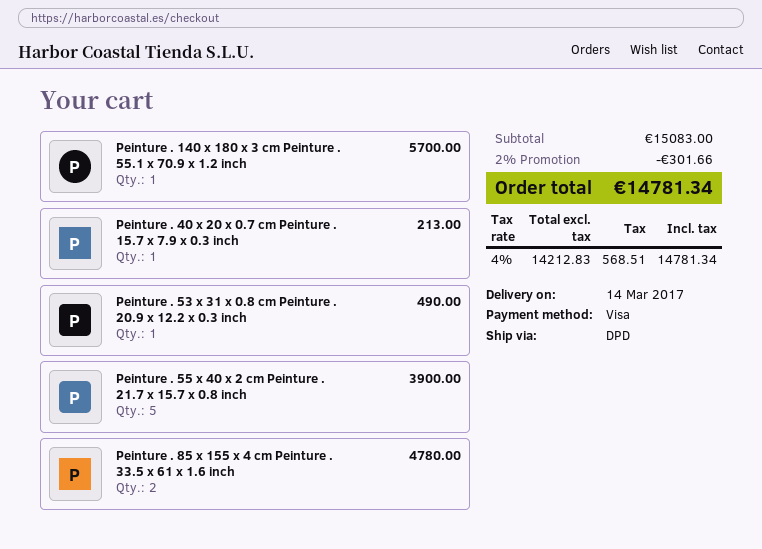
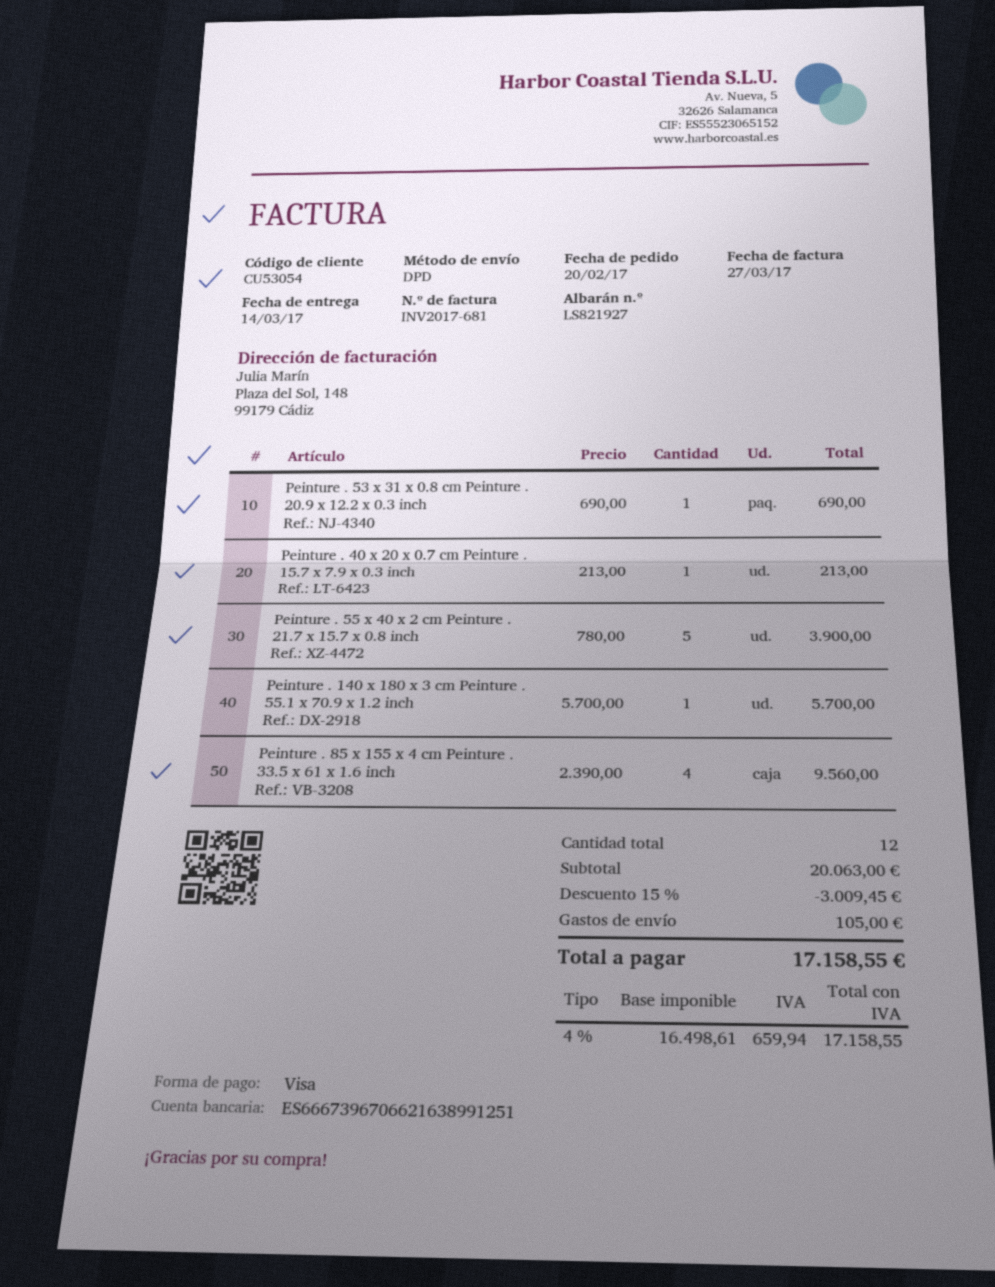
Peinture . 53 x 31 x 0.8 cm Peinture . 20.9 x 12.2 x 0.3 inch: 1 for 490.00 -> 1 for 690.00
Peinture . 85 x 155 x 4 cm Peinture . 33.5 x 61 x 1.6 inch: 2 for 4780.00 -> 4 for 9560.00
subtotal: 15083.00 -> 20063.00
discount: 2% = 301.66 -> 15% = 3009.45
shipping: none -> 105.00
net: 14212.83 -> 16498.61
tax: 4% = 568.51 -> 4% = 659.94
total: 14781.34 -> 17158.55

